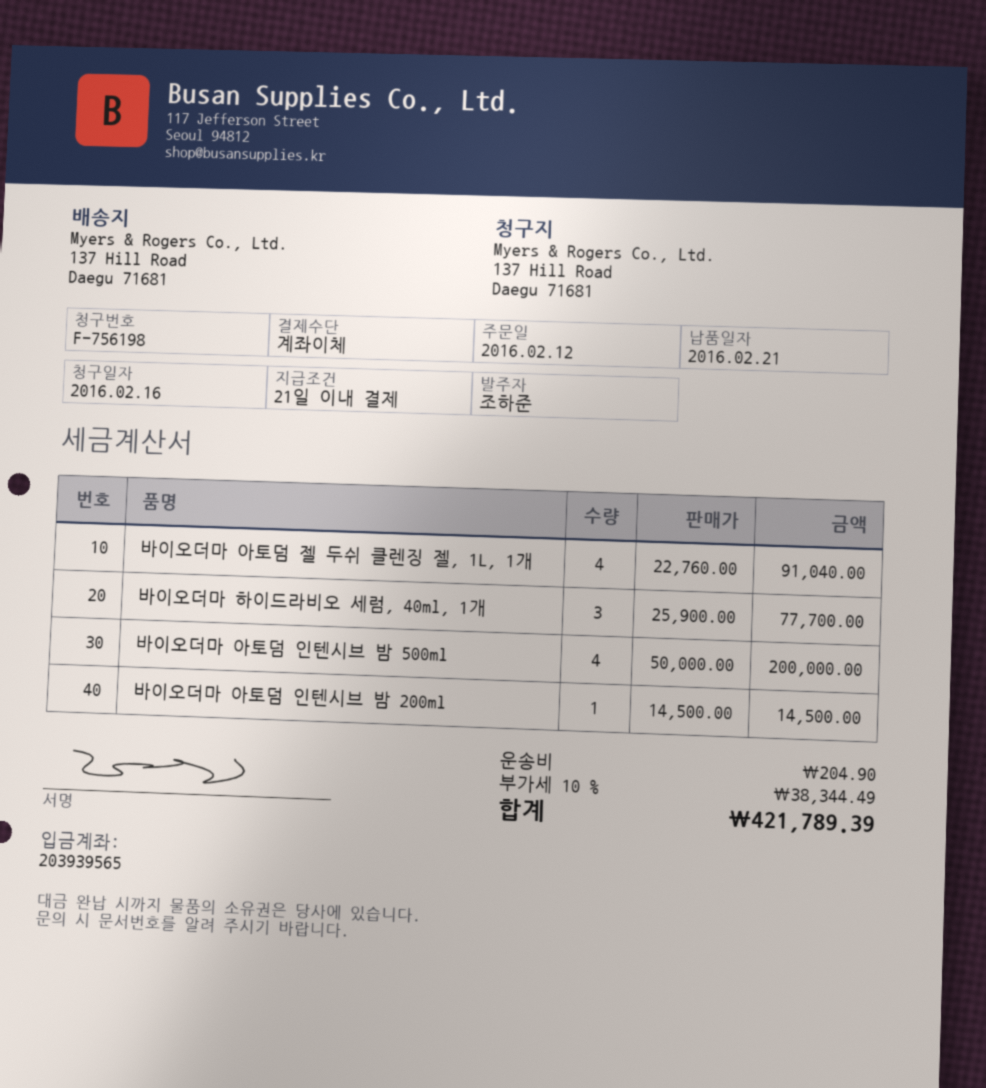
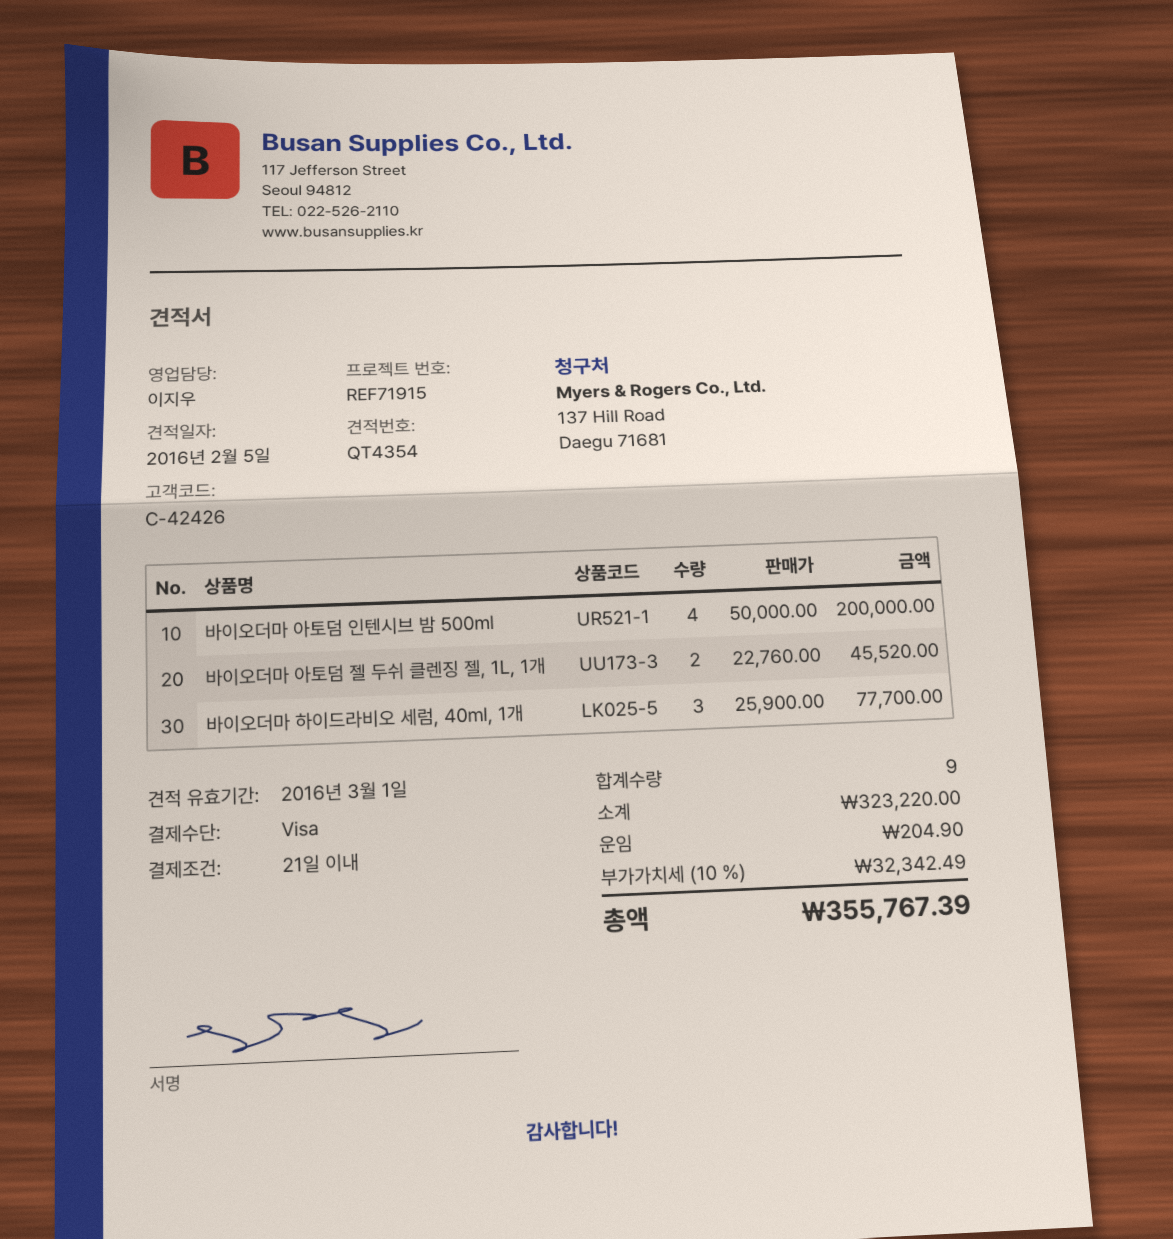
payment method: bank transfer -> Visa
바이오더마 아토덤 젤 두쉬 클렌징 젤, 1L, 1개: 4 x 22760.00 = 91040.00 -> 2 x 22760.00 = 45520.00
바이오더마 아토덤 인텐시브 밤 200ml: 1 x 14500.00 = 14500.00 -> none
tax: 10% = 38344.49 -> 10% = 32342.49
total: 421789.39 -> 355767.39

